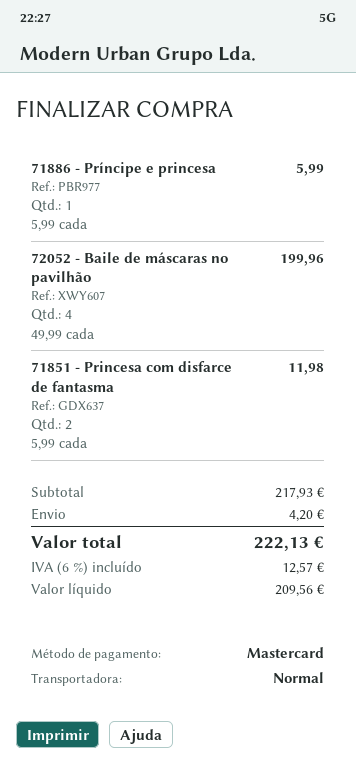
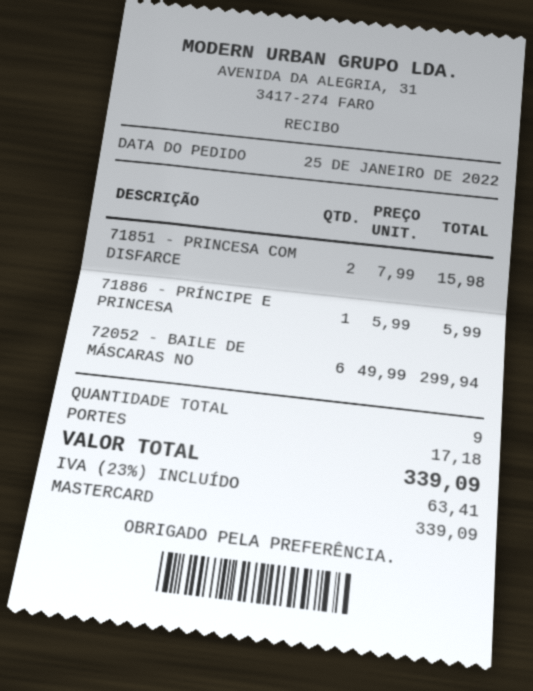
72052 - Baile de máscaras no pavilhão: 4 x 49.99 = 199.96 -> 6 x 49.99 = 299.94
71851 - Princesa com disfarce de fantasma: 2 x 5.99 = 11.98 -> 2 x 7.99 = 15.98
shipping: 4.20 -> 17.18
tax: 6% = 12.57 -> 23% = 63.41
total: 222.13 -> 339.09

